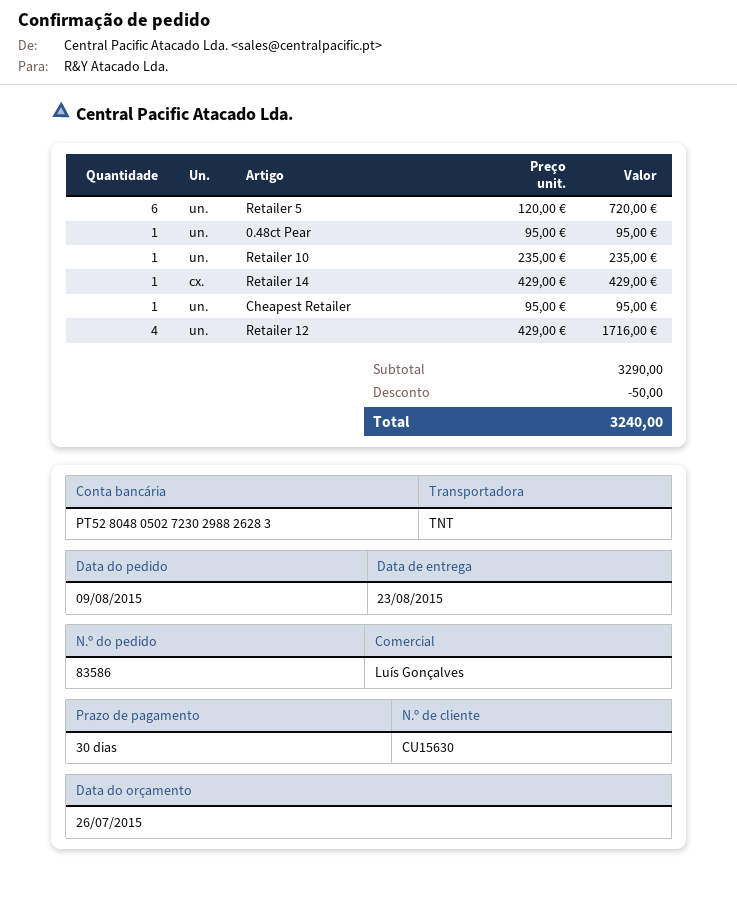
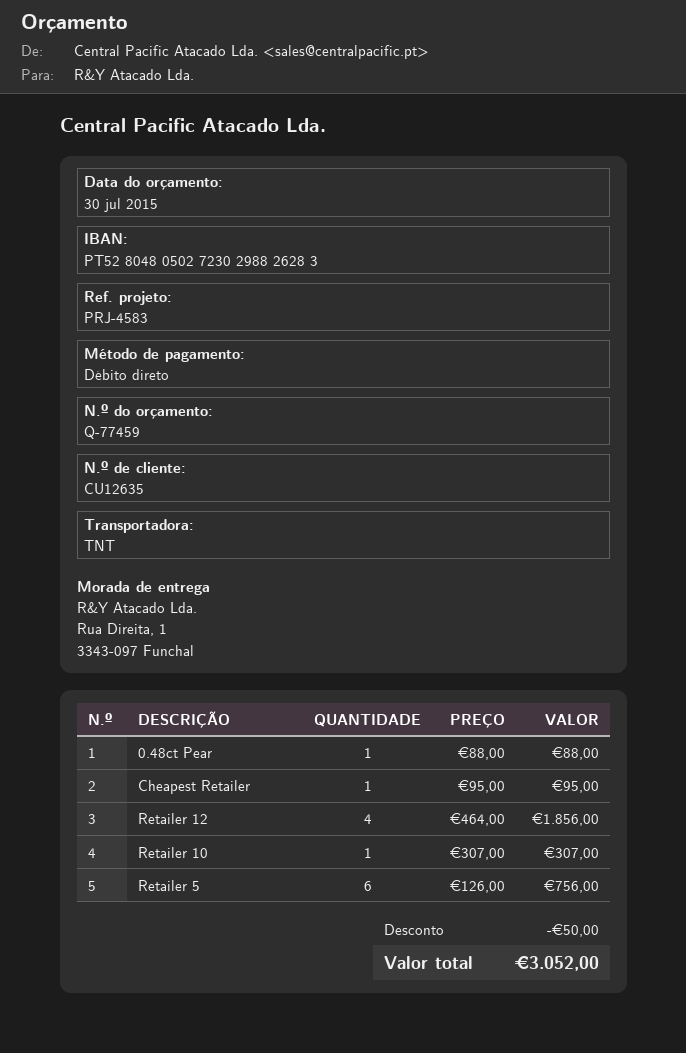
quote date: 2015-07-26 -> 2015-07-30
customer number: CU15630 -> CU12635
Retailer 5: 6 x 120.00 = 720.00 -> 6 x 126.00 = 756.00
0.48ct Pear: 1 x 95.00 = 95.00 -> 1 x 88.00 = 88.00
Retailer 10: 1 x 235.00 = 235.00 -> 1 x 307.00 = 307.00
Retailer 14: 1 x 429.00 = 429.00 -> none
Retailer 12: 4 x 429.00 = 1716.00 -> 4 x 464.00 = 1856.00
total: 3240.00 -> 3052.00

